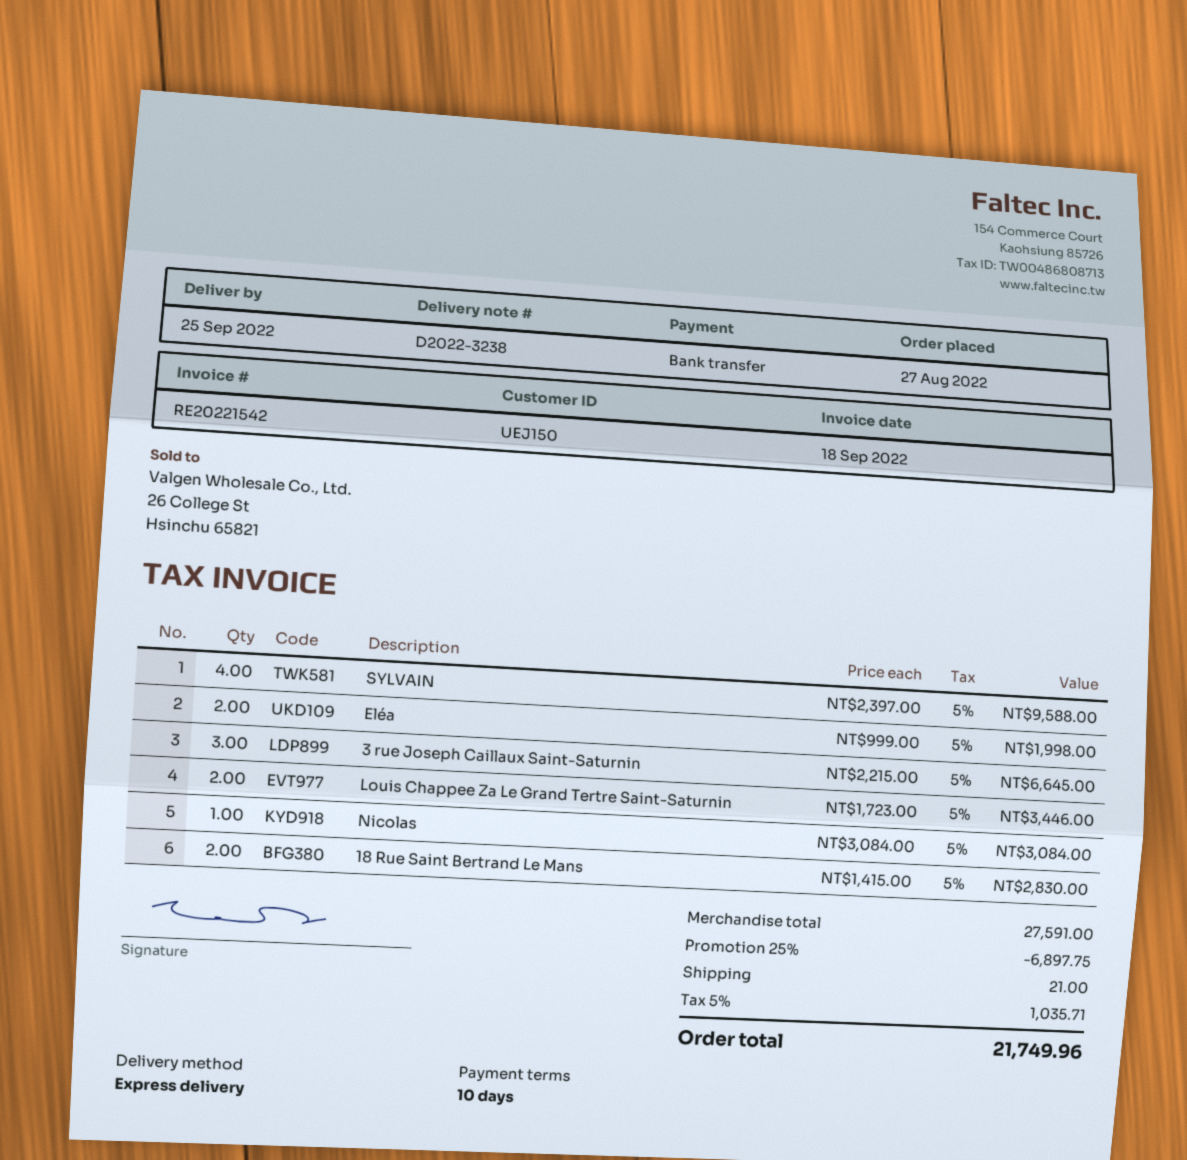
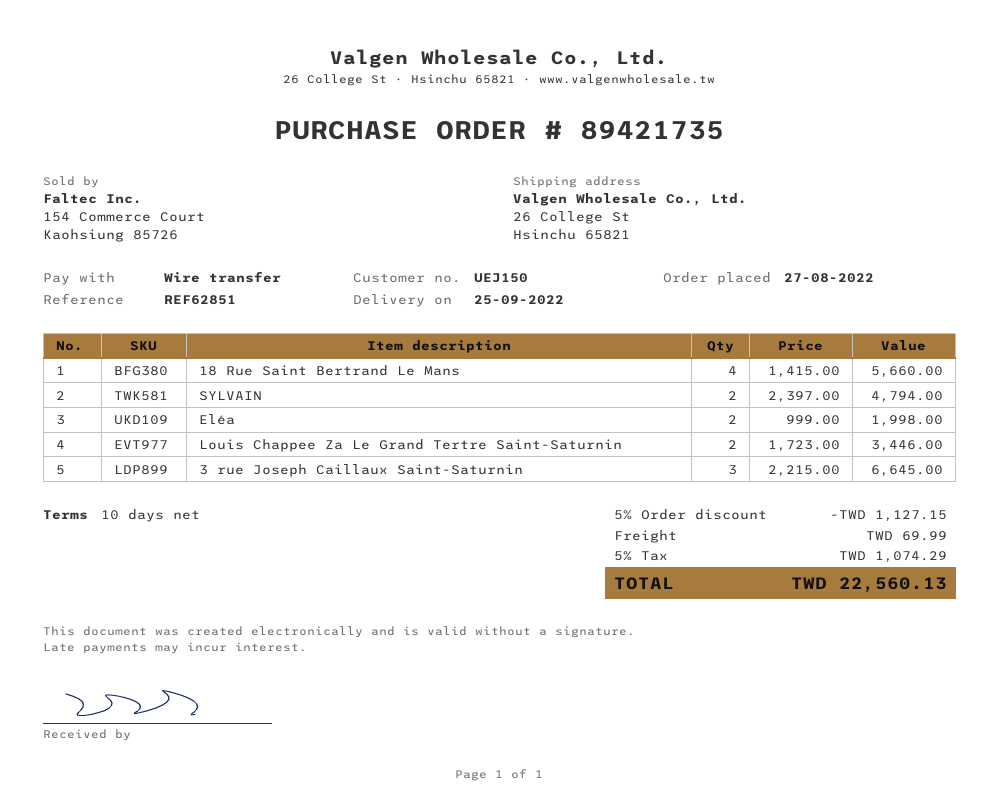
SYLVAIN: 4 x 2397.00 = 9588.00 -> 2 x 2397.00 = 4794.00
Nicolas: 1 x 3084.00 = 3084.00 -> none
18 Rue Saint Bertrand Le Mans: 2 x 1415.00 = 2830.00 -> 4 x 1415.00 = 5660.00
discount: 25% = 6897.75 -> 5% = 1127.15
shipping: 21.00 -> 69.99
tax: 5% = 1035.71 -> 5% = 1074.29
total: 21749.96 -> 22560.13

